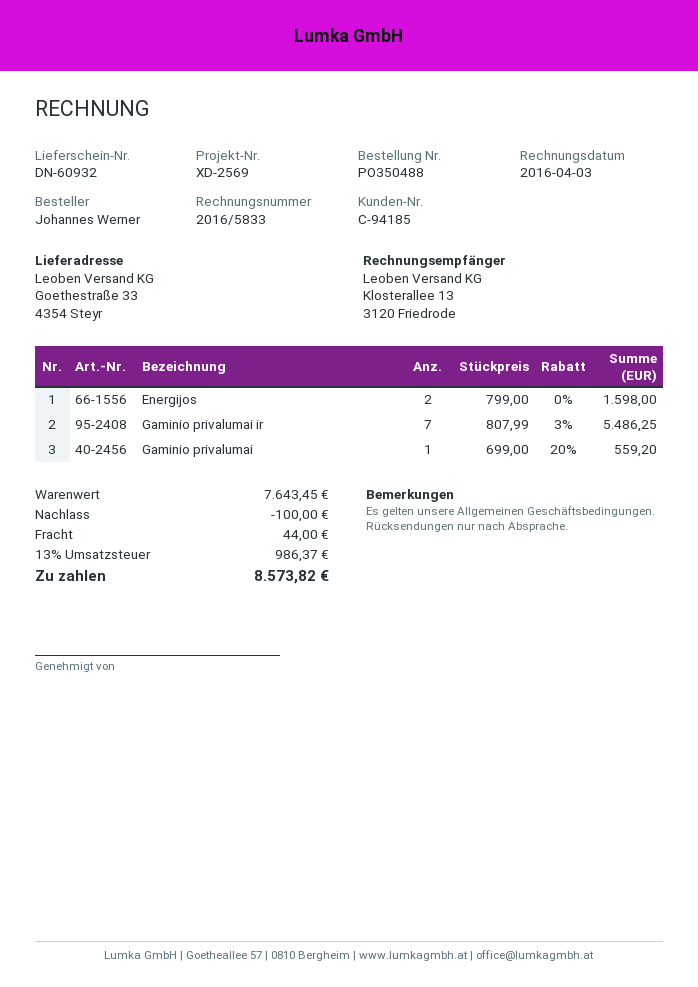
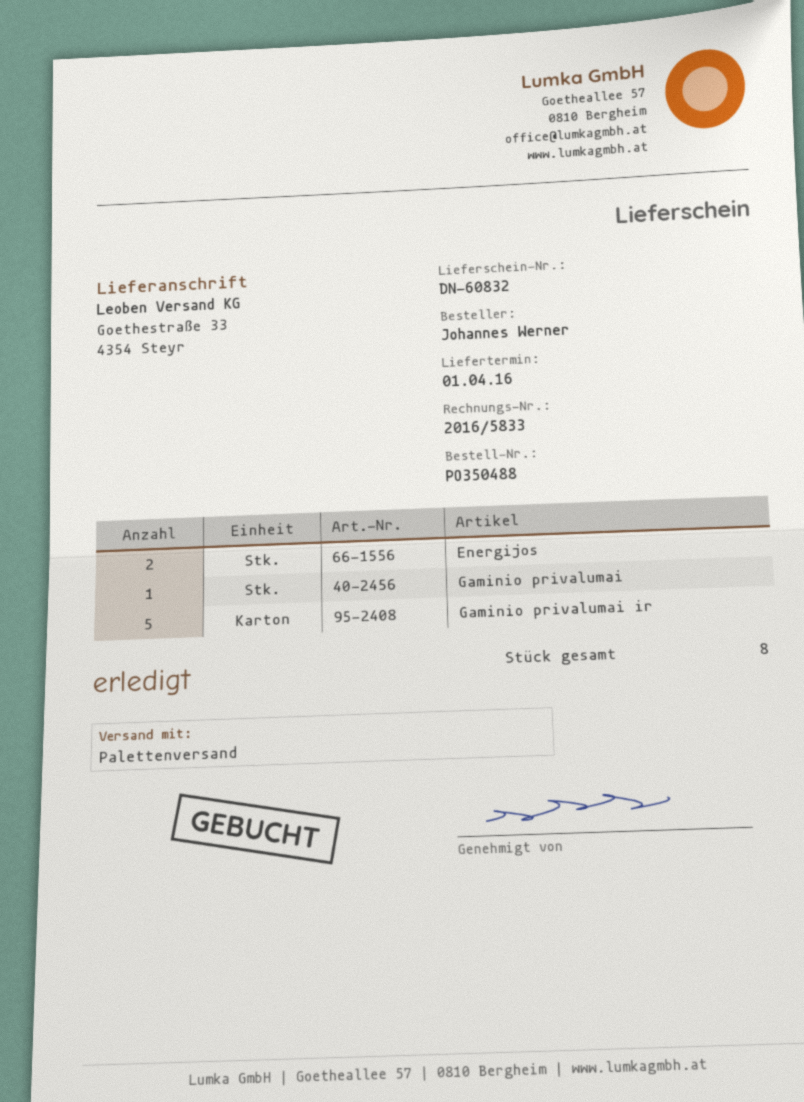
delivery note number: DN-60932 -> DN-60832
Gaminio privalumai ir: 7 -> 5

